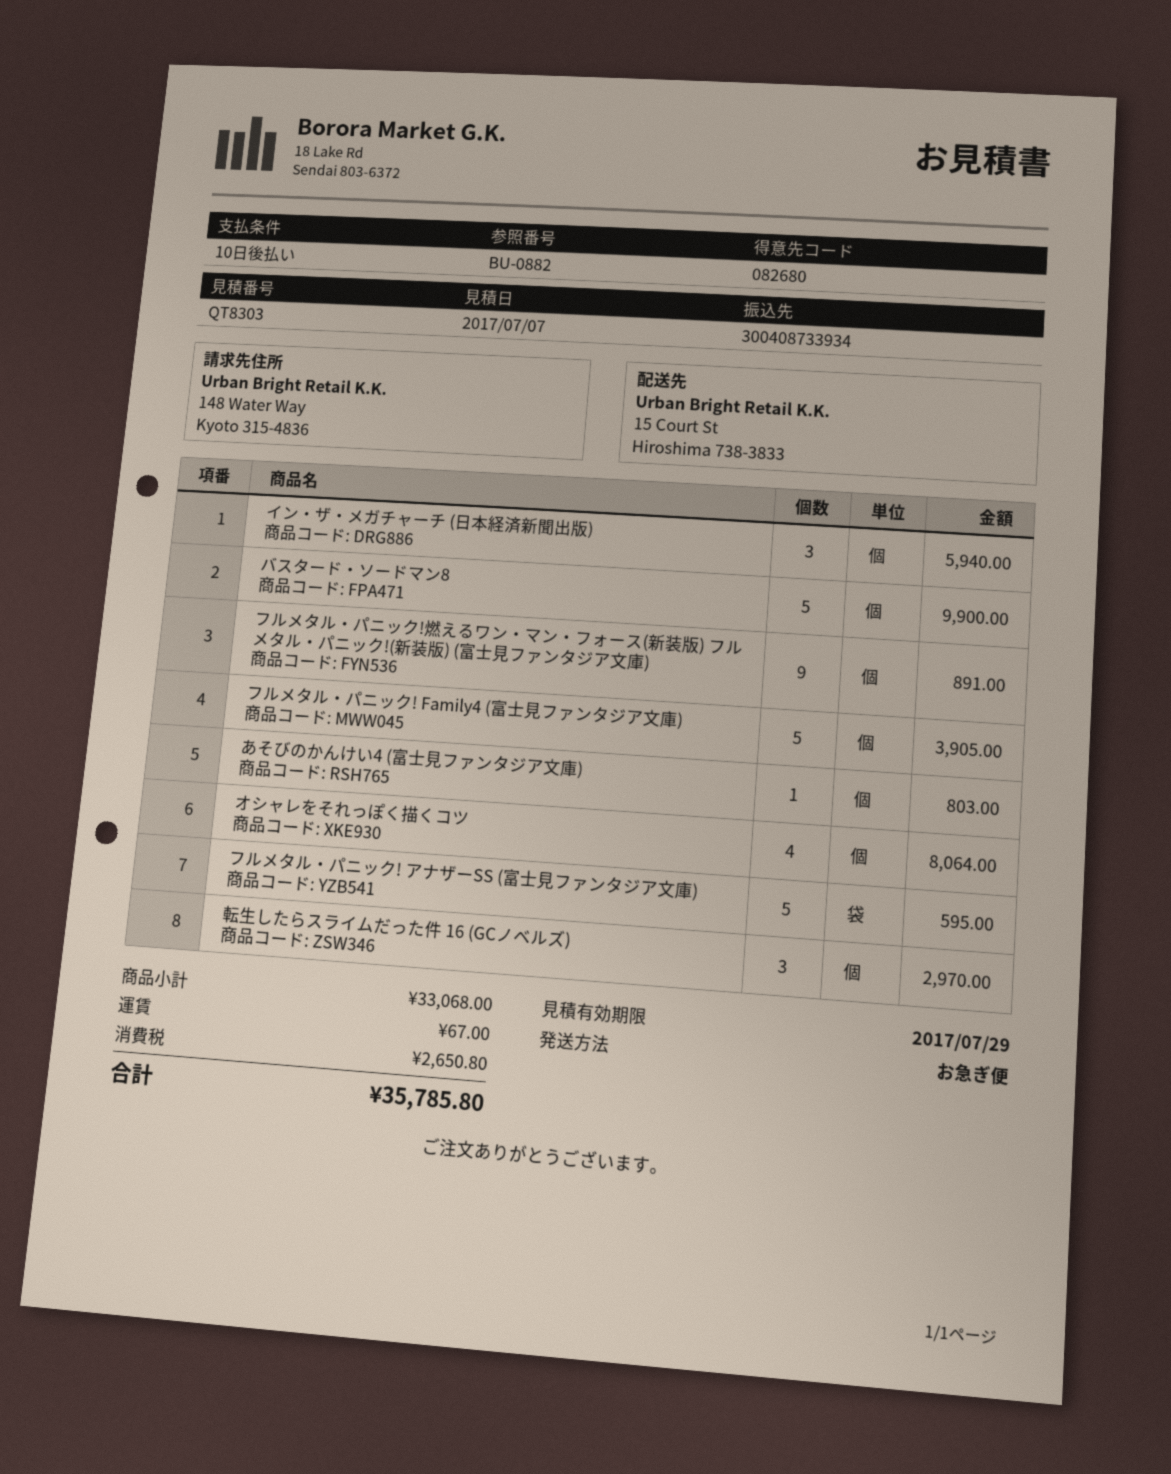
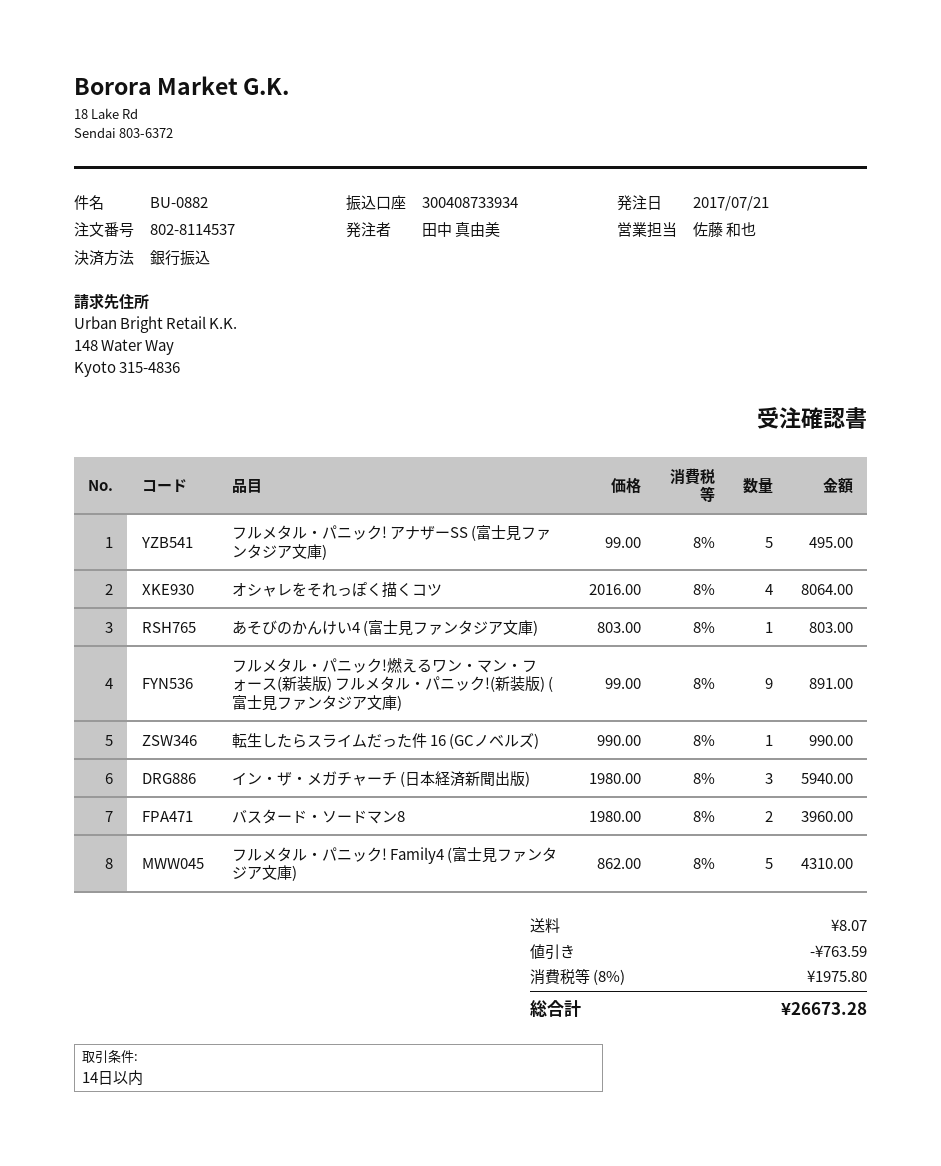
payment terms: 10 days -> 14 days
バスタード・ソードマン8: 5 for 9900.00 -> 2 for 3960.00
フルメタル・パニック! Family4 (富士見ファンタジア文庫): 5 for 3905.00 -> 5 for 4310.00
フルメタル・パニック! アナザーSS (富士見ファンタジア文庫): 5 for 595.00 -> 5 for 495.00
転生したらスライムだった件 16 (GCノベルズ): 3 for 2970.00 -> 1 for 990.00
discount: none -> 763.59
shipping: 67.00 -> 8.07
tax: 2650.80 -> 1975.80
total: 35785.80 -> 26673.28

